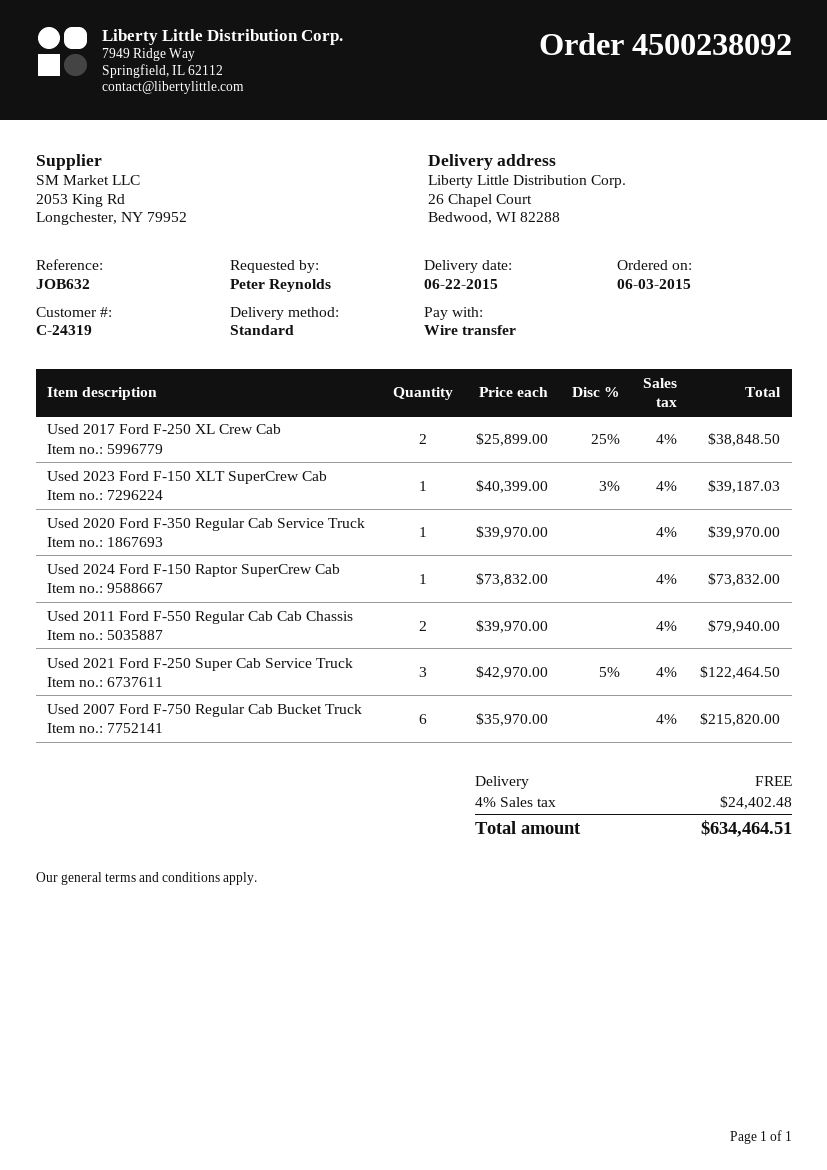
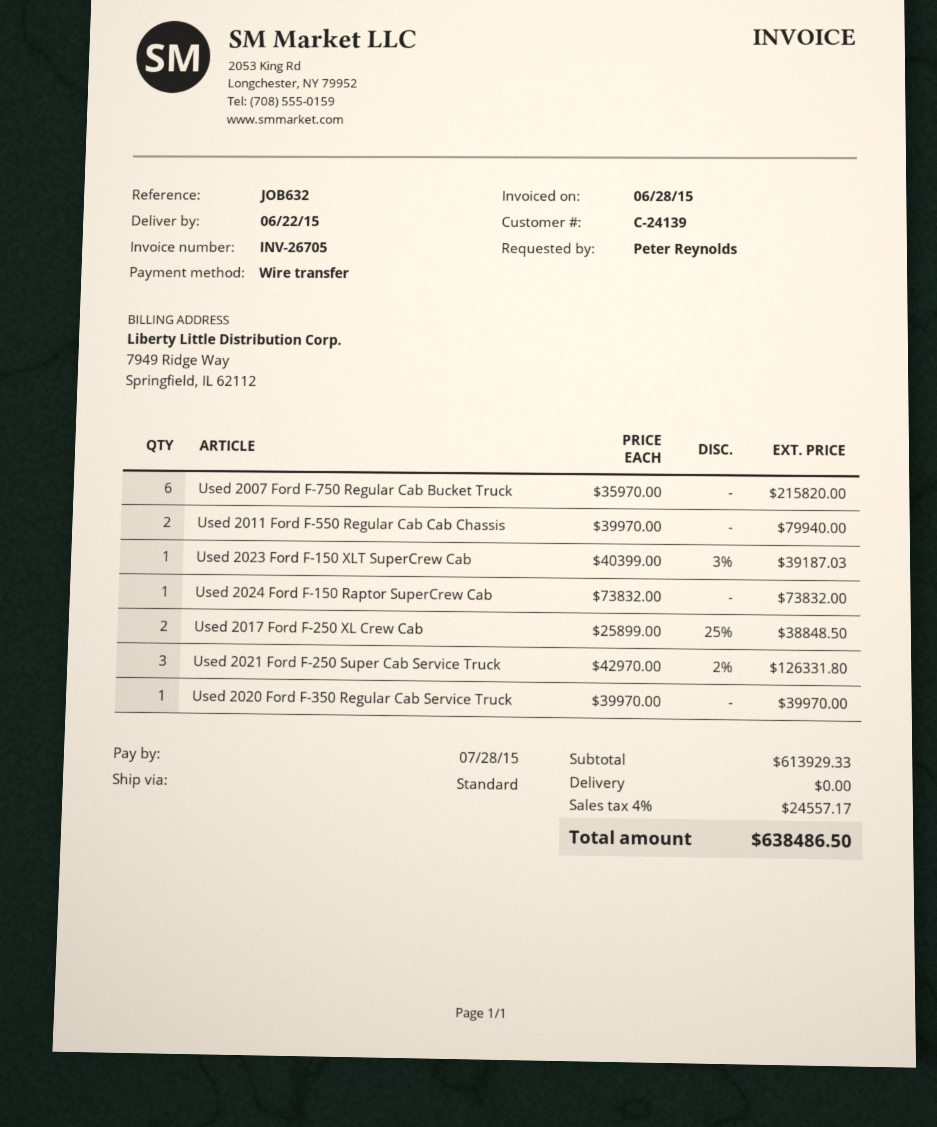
customer number: C-24319 -> C-24139
Used 2021 Ford F-250 Super Cab Service Truck: 3 x 42970.00 - 5% = 122464.50 -> 3 x 42970.00 - 2% = 126331.80
tax: 4% = 24402.48 -> 4% = 24557.17
total: 634464.51 -> 638486.50

